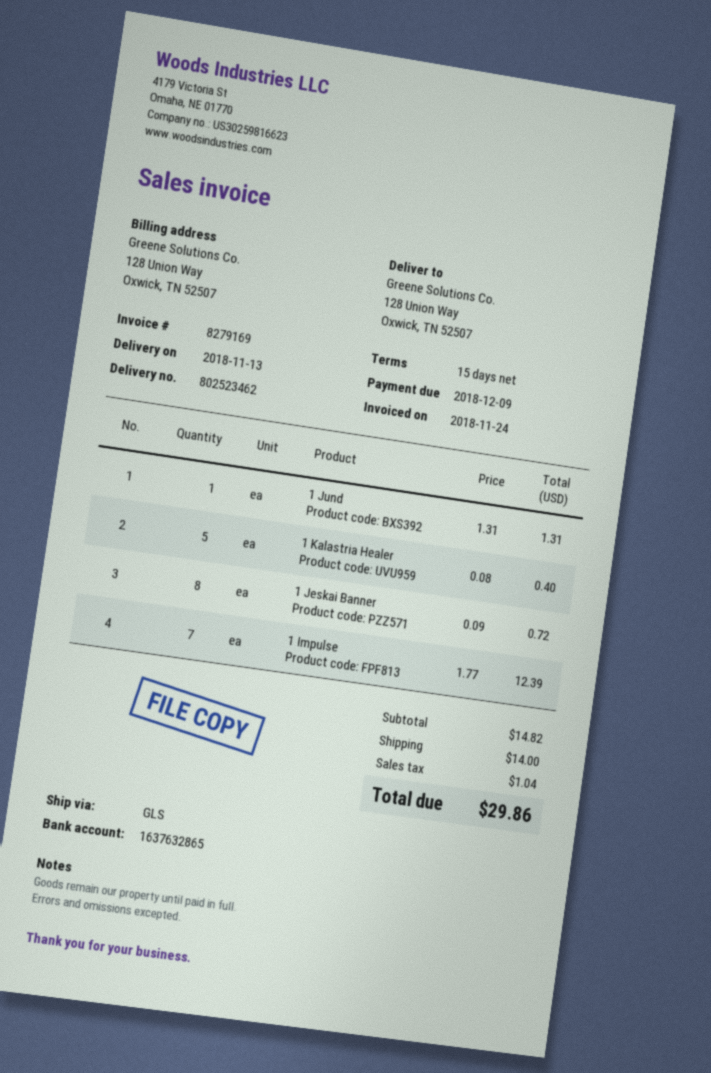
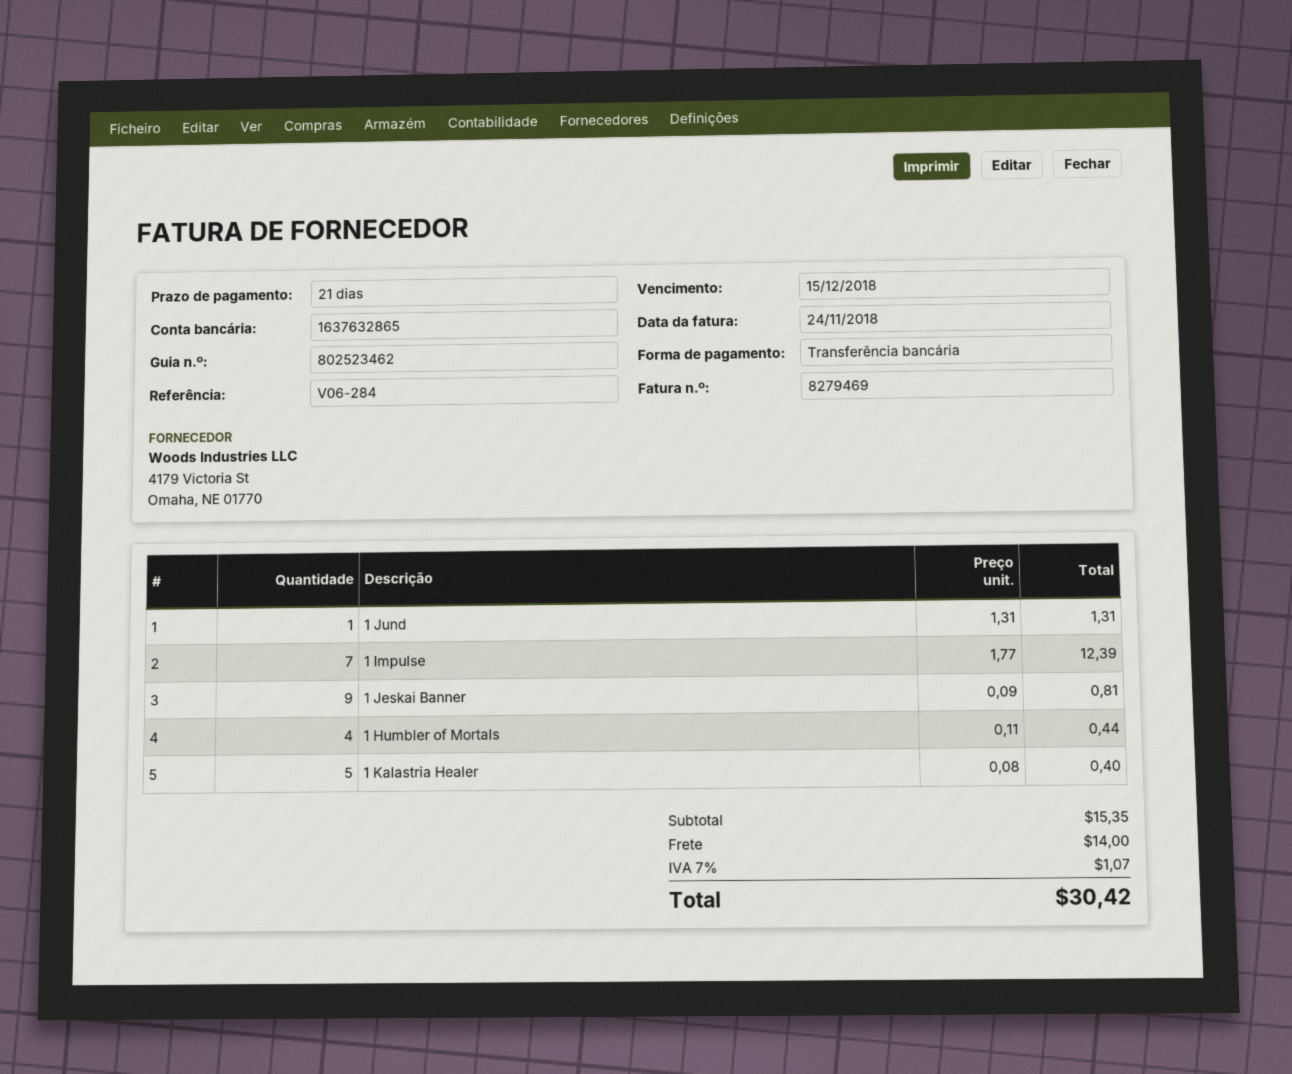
invoice number: 8279169 -> 8279469
payment terms: 15 days -> 21 days
due date: 2018-12-09 -> 2018-12-15
1 Jeskai Banner: 8 x 0.09 = 0.72 -> 9 x 0.09 = 0.81
1 Humbler of Mortals: none -> 4 x 0.11 = 0.44
subtotal: 14.82 -> 15.35
tax: 1.04 -> 1.07
total: 29.86 -> 30.42

